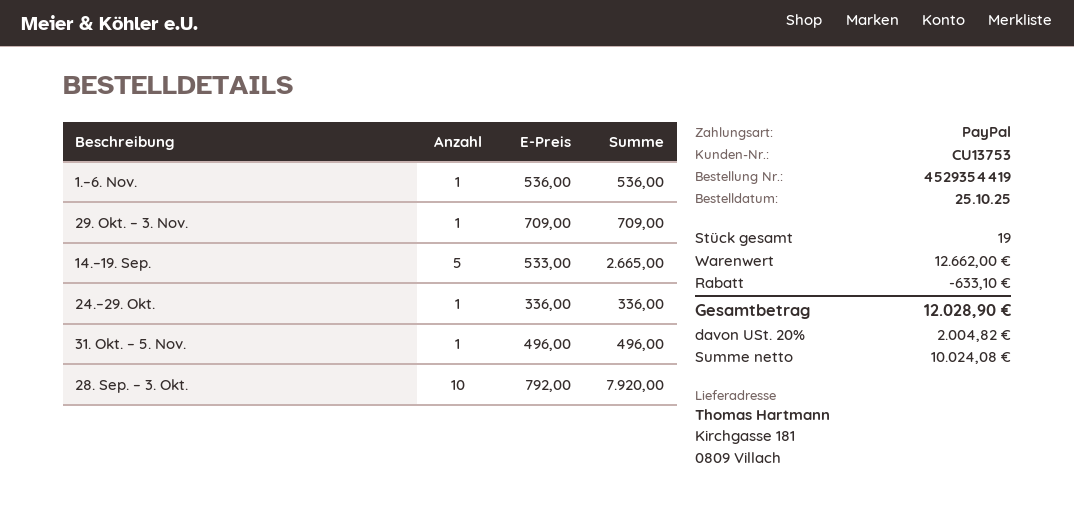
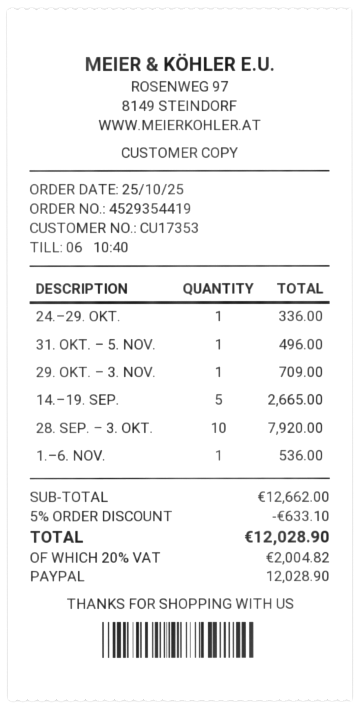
customer number: CU13753 -> CU17353

